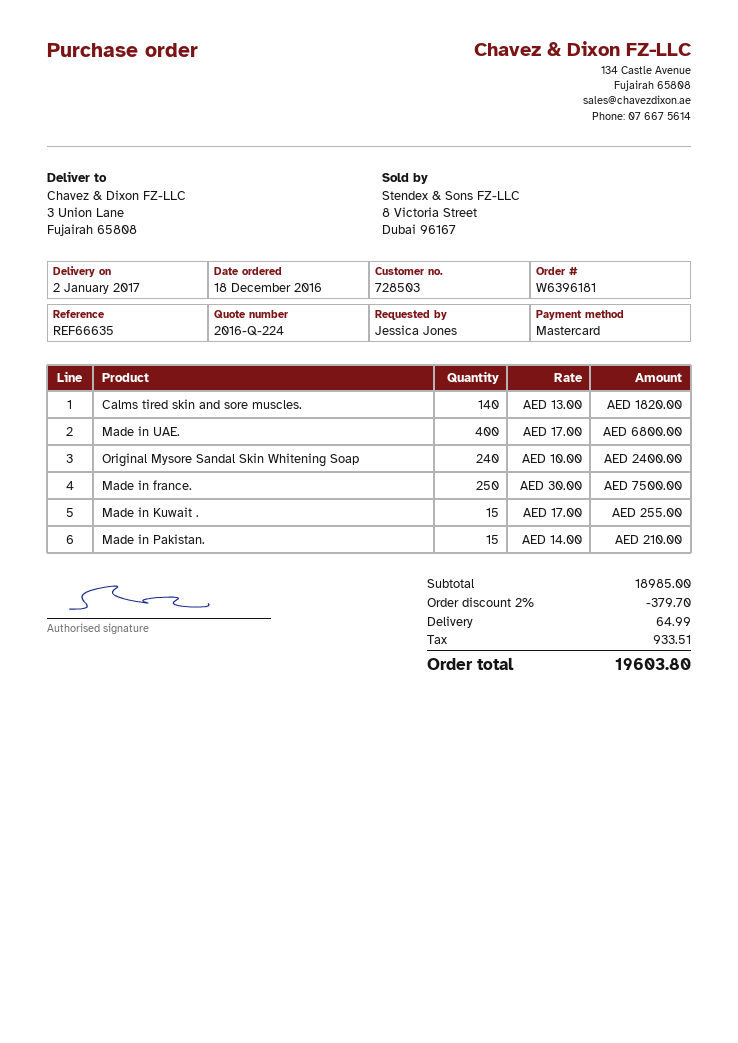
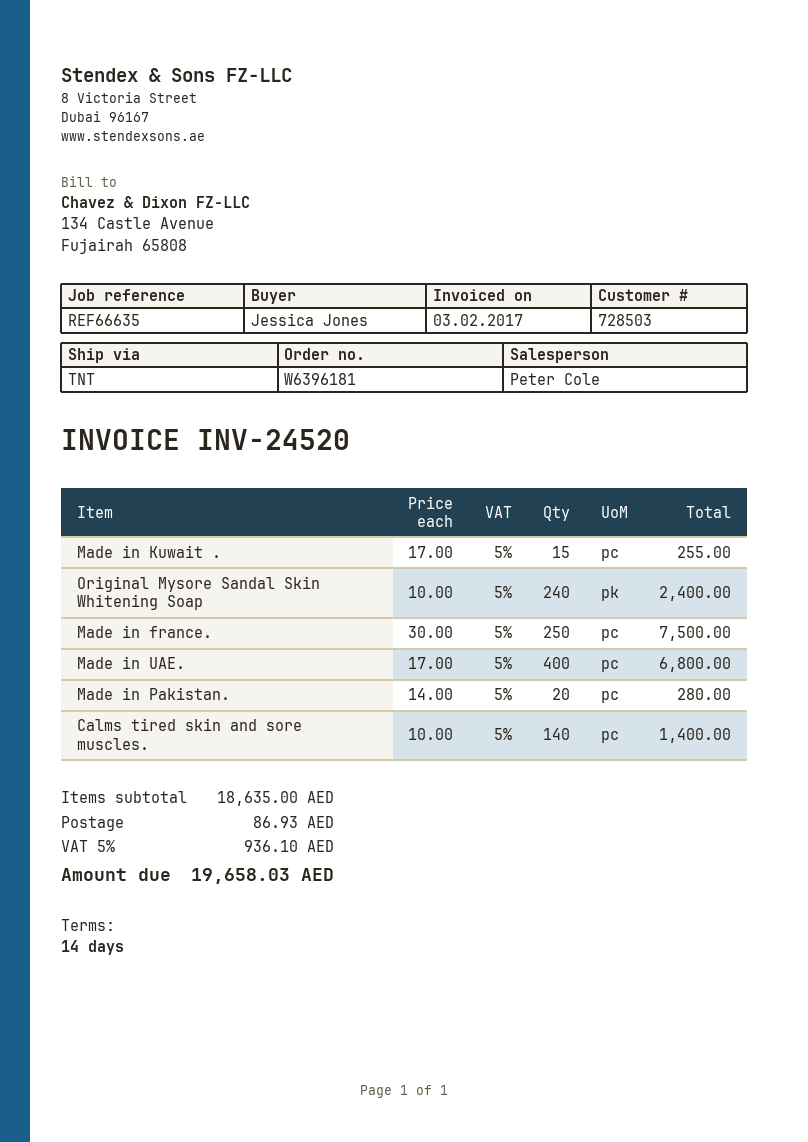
Calms tired skin and sore muscles.: 140 x 13.00 = 1820.00 -> 140 x 10.00 = 1400.00
Made in Pakistan.: 15 x 14.00 = 210.00 -> 20 x 14.00 = 280.00
subtotal: 18985.00 -> 18635.00
discount: 2% = 379.70 -> none
shipping: 64.99 -> 86.93
tax: 933.51 -> 936.10
total: 19603.80 -> 19658.03

